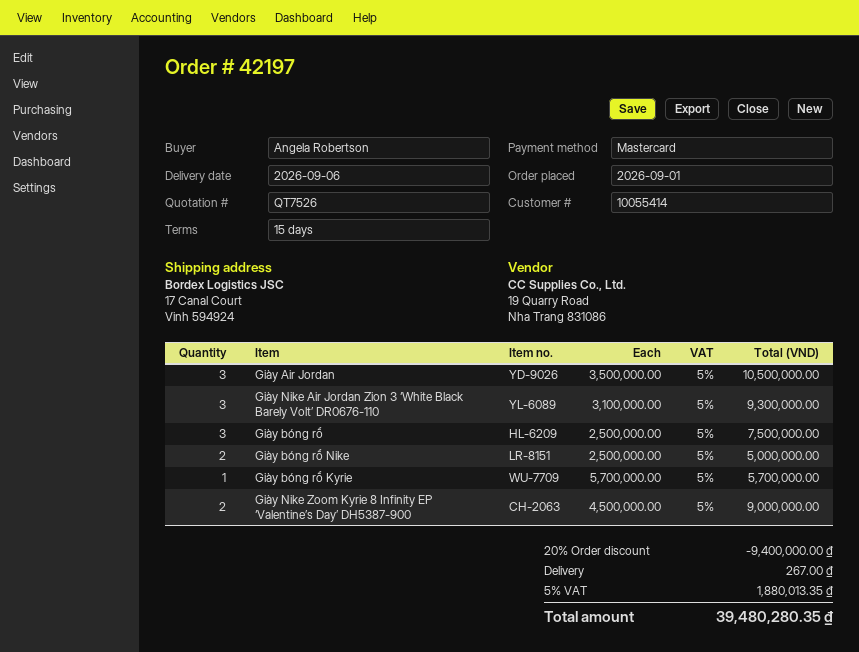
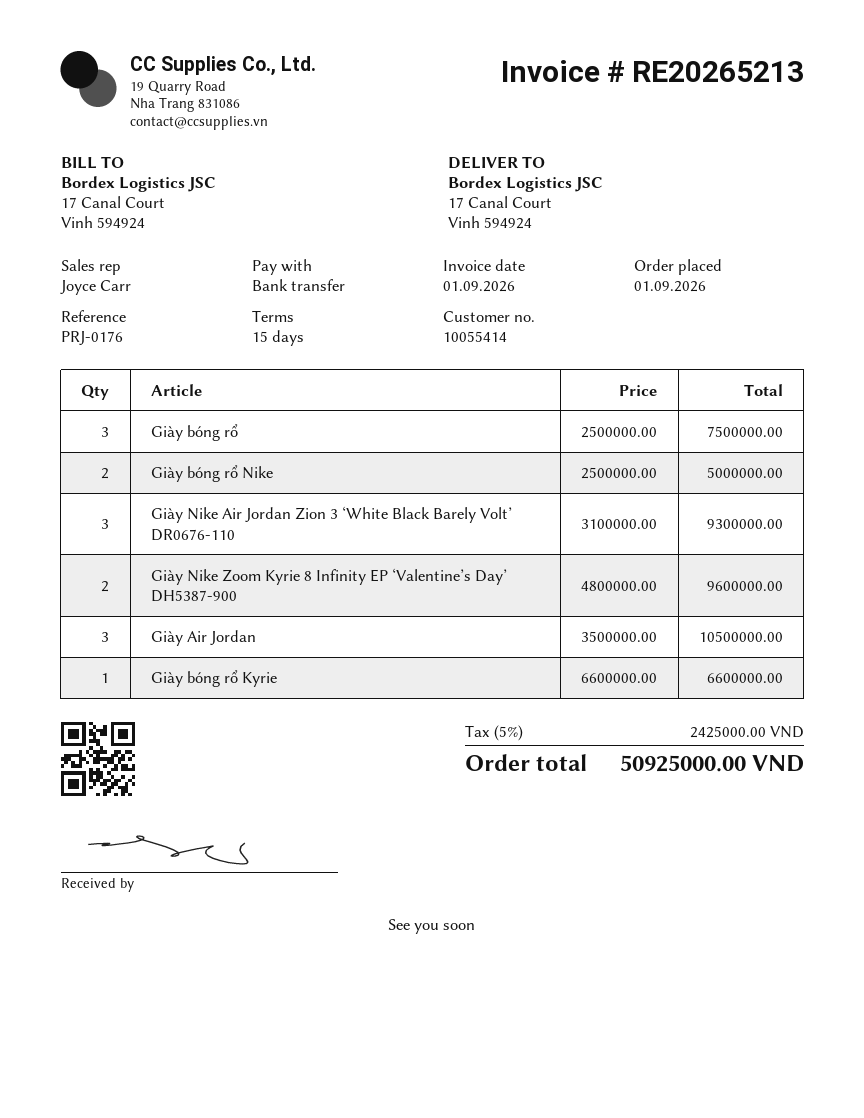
payment method: Mastercard -> bank transfer
Giày bóng rổ Kyrie: 1 x 5700000.00 = 5700000.00 -> 1 x 6600000.00 = 6600000.00
Giày Nike Zoom Kyrie 8 Infinity EP ‘Valentine’s Day’ DH5387-900: 2 x 4500000.00 = 9000000.00 -> 2 x 4800000.00 = 9600000.00
discount: 20% = 9400000.00 -> none
shipping: 267.00 -> none
tax: 5% = 1880013.35 -> 5% = 2425000.00
total: 39480280.35 -> 50925000.00

